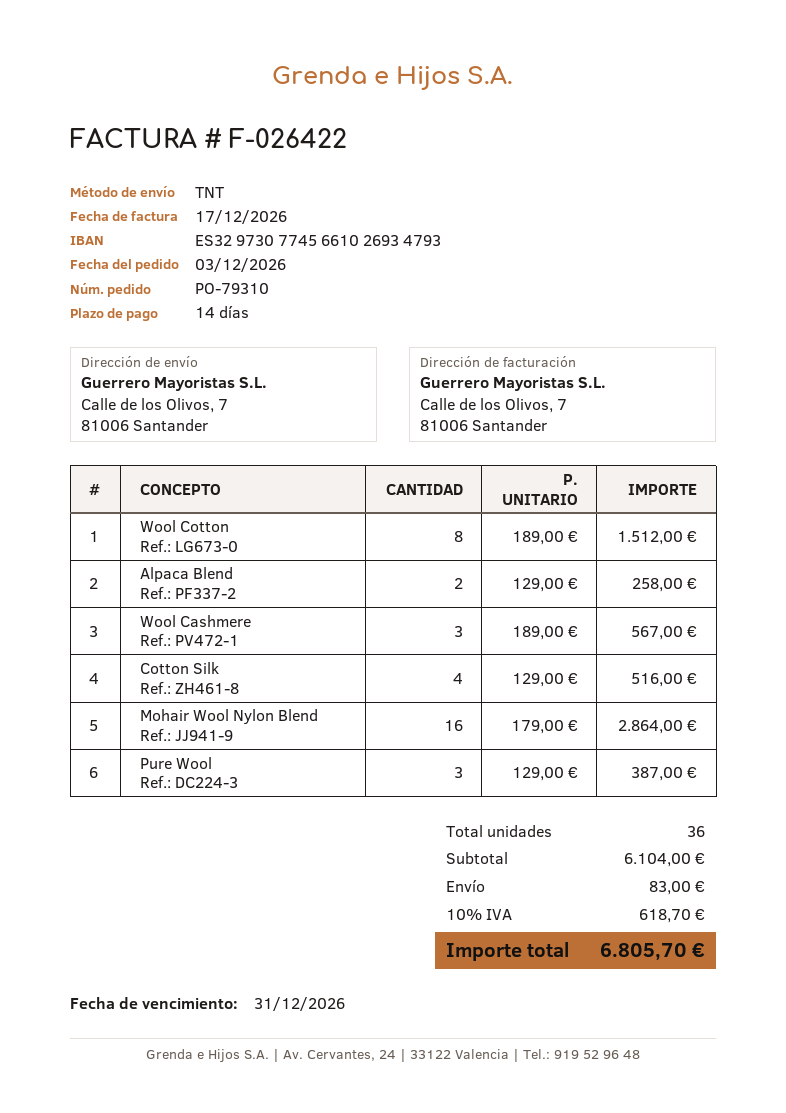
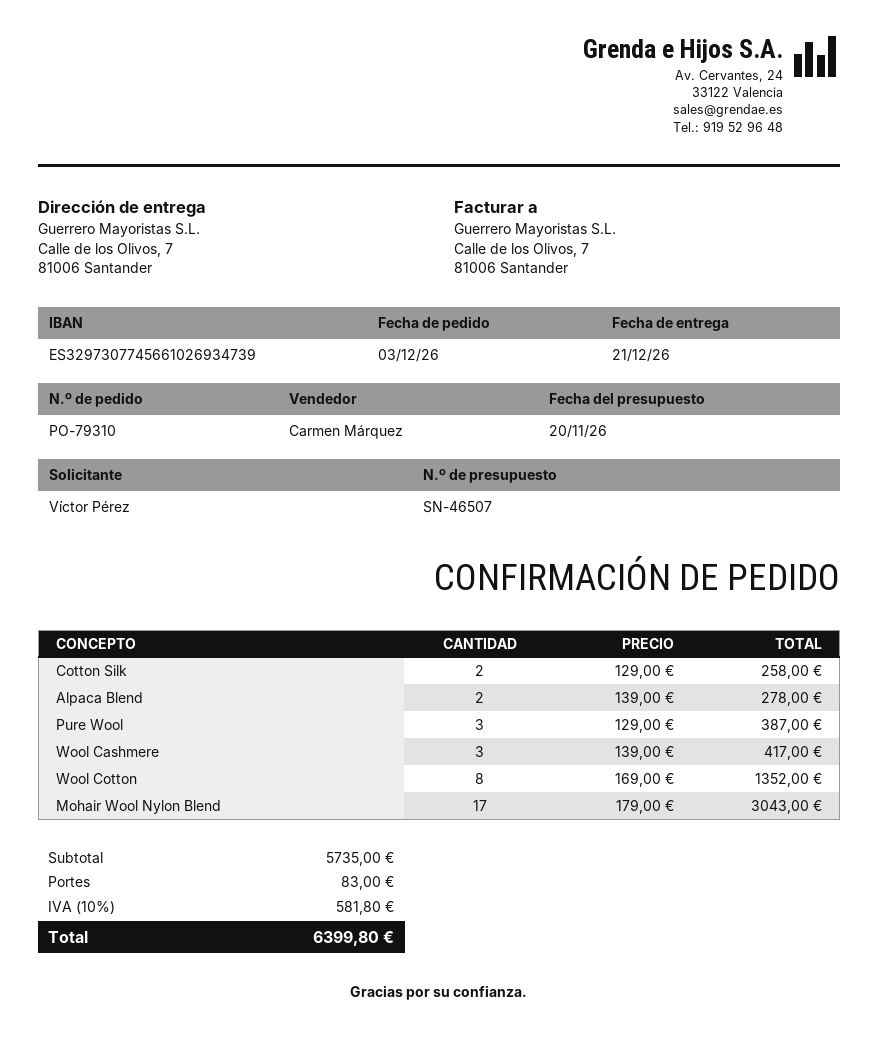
bank account: ES3297307745661026934793 -> ES3297307745661026934739
Wool Cotton: 8 x 189.00 = 1512.00 -> 8 x 169.00 = 1352.00
Alpaca Blend: 2 x 129.00 = 258.00 -> 2 x 139.00 = 278.00
Wool Cashmere: 3 x 189.00 = 567.00 -> 3 x 139.00 = 417.00
Cotton Silk: 4 x 129.00 = 516.00 -> 2 x 129.00 = 258.00
Mohair Wool Nylon Blend: 16 x 179.00 = 2864.00 -> 17 x 179.00 = 3043.00
subtotal: 6104.00 -> 5735.00
tax: 10% = 618.70 -> 10% = 581.80
total: 6805.70 -> 6399.80

